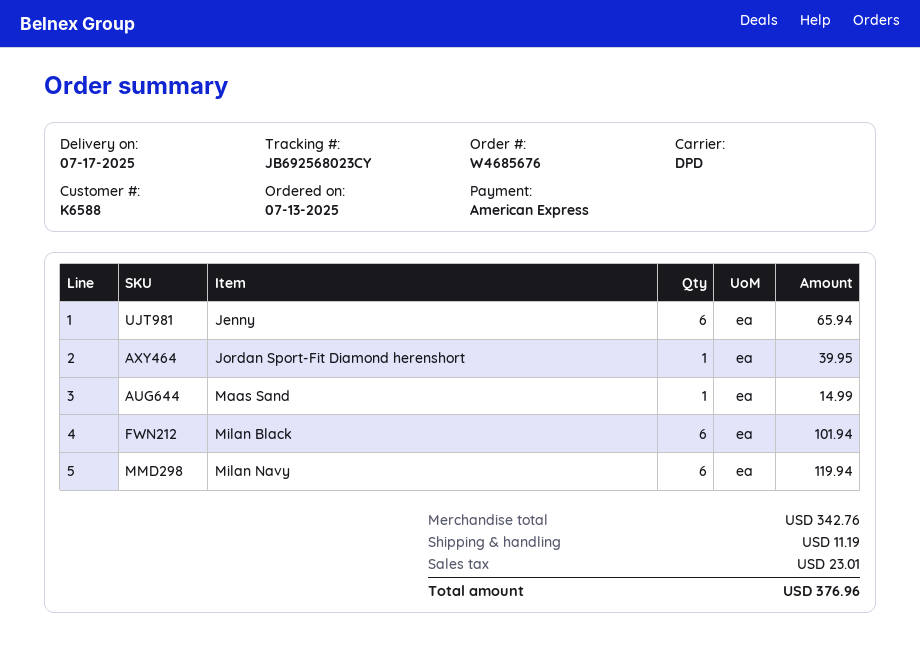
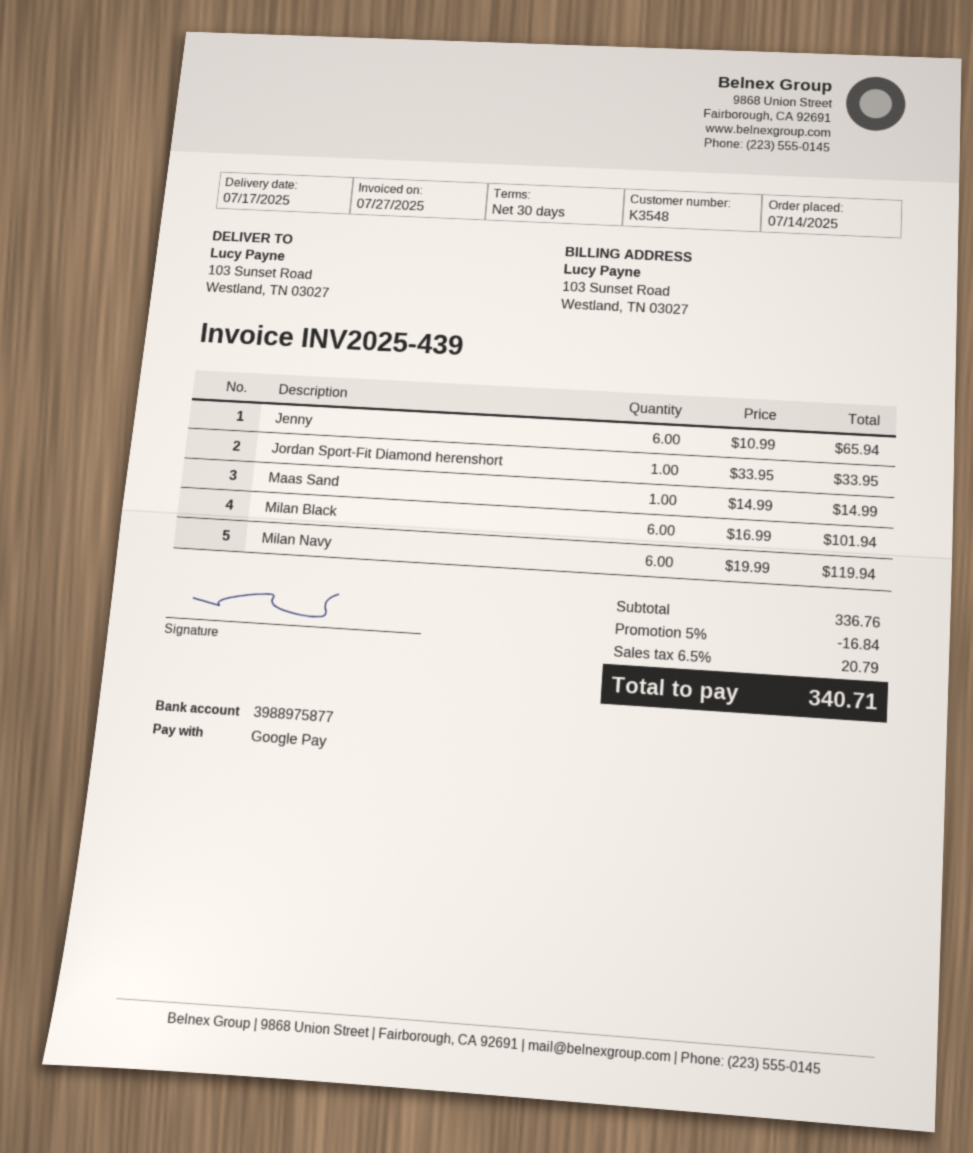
order date: 2025-07-13 -> 2025-07-14
customer number: K6588 -> K3548
payment method: American Express -> Google Pay
Jordan Sport-Fit Diamond herenshort: 1 for 39.95 -> 1 for 33.95
subtotal: 342.76 -> 336.76
discount: none -> 5% = 16.84
shipping: 11.19 -> none
tax: 23.01 -> 20.79
total: 376.96 -> 340.71

